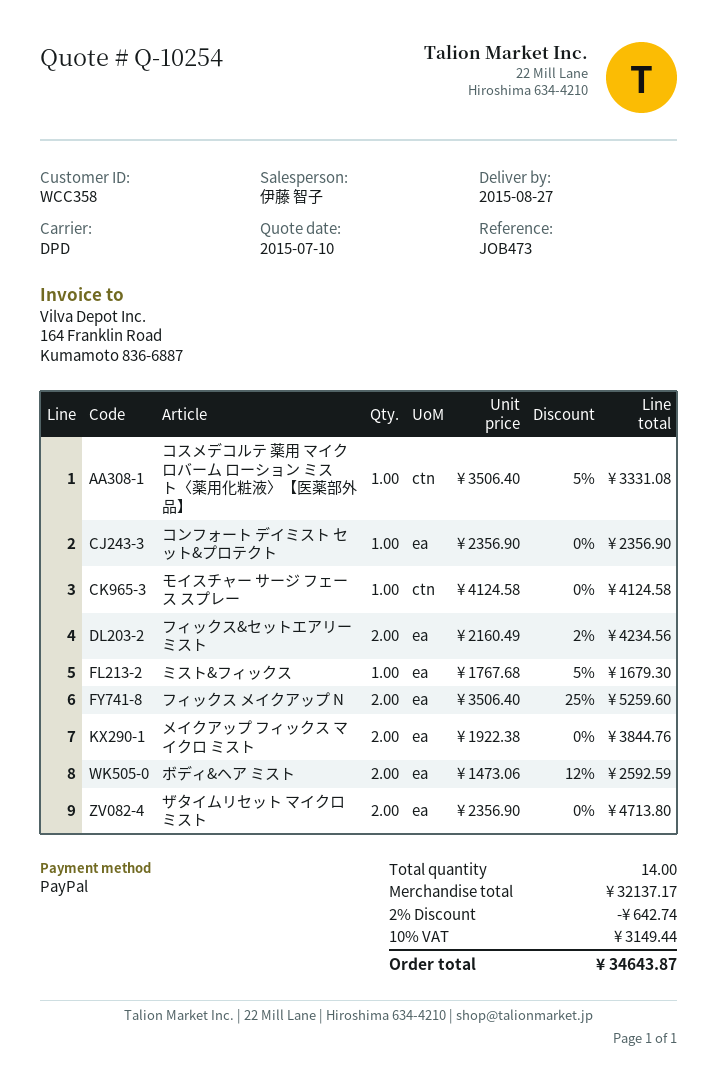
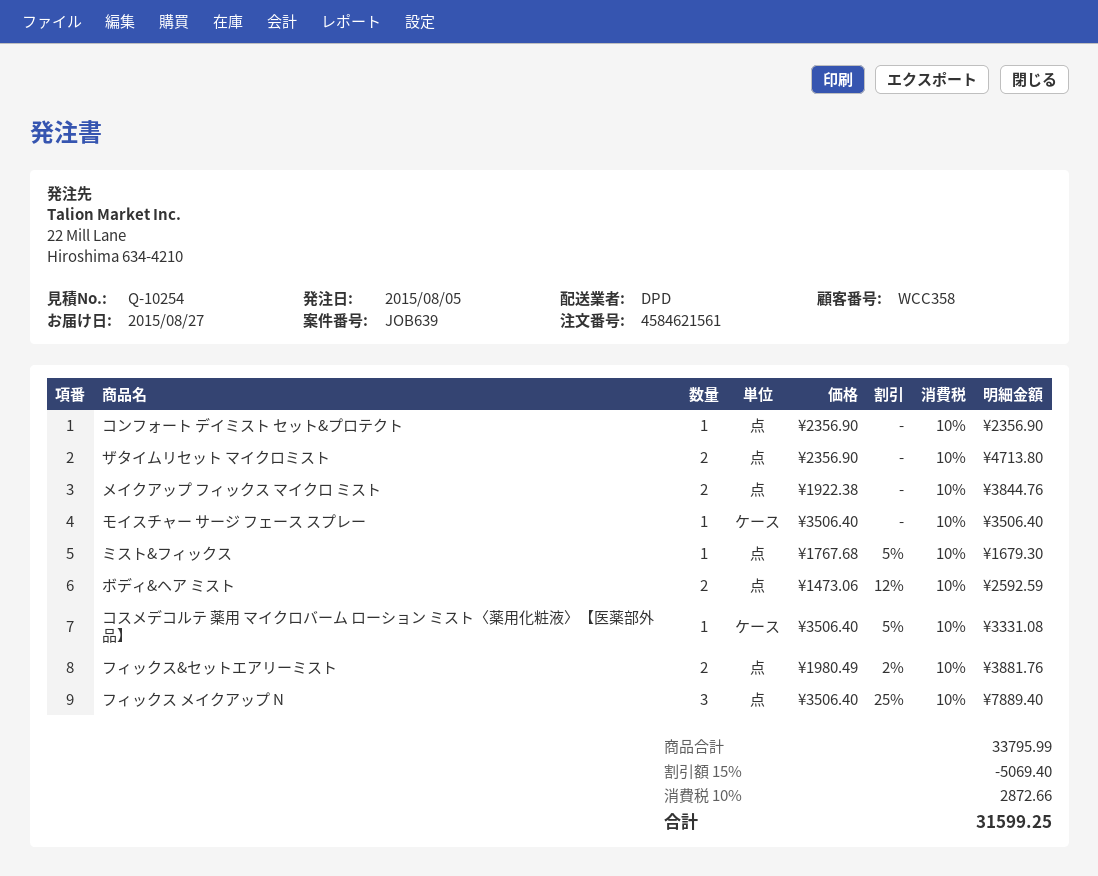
reference: JOB473 -> JOB639
モイスチャー サージ フェース スプレー: 1 x 4124.58 = 4124.58 -> 1 x 3506.40 = 3506.40
フィックス&セットエアリーミスト: 2 x 2160.49 - 2% = 4234.56 -> 2 x 1980.49 - 2% = 3881.76
フィックス メイクアップ N: 2 x 3506.40 - 25% = 5259.60 -> 3 x 3506.40 - 25% = 7889.40
subtotal: 32137.17 -> 33795.99
discount: 2% = 642.74 -> 15% = 5069.40
tax: 10% = 3149.44 -> 10% = 2872.66
total: 34643.87 -> 31599.25

